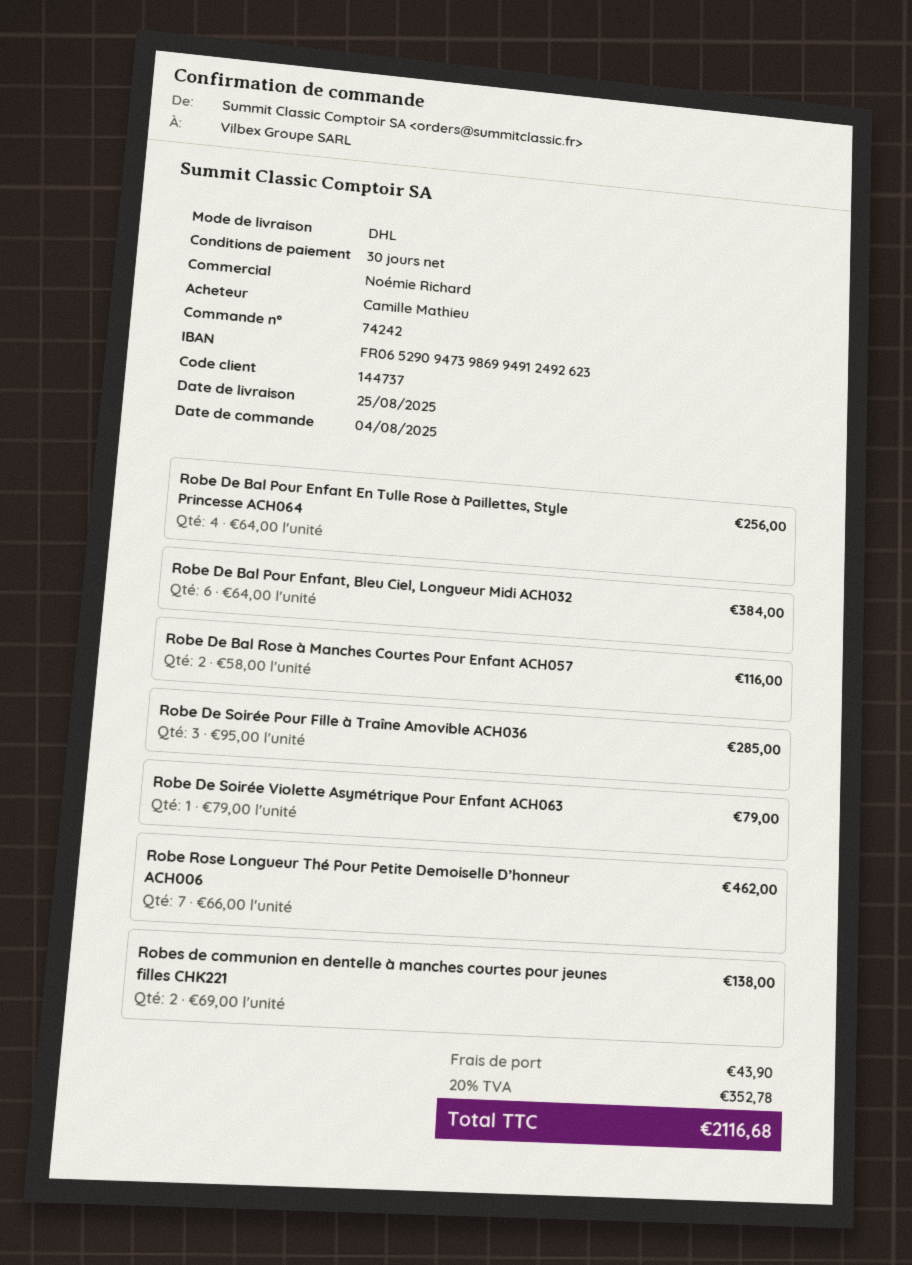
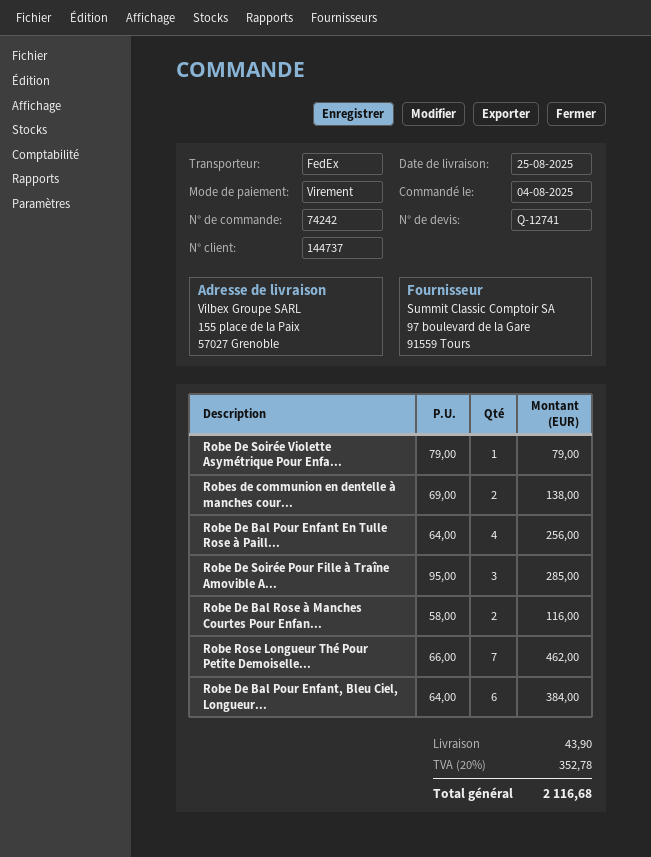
shipping method: DHL -> FedEx

